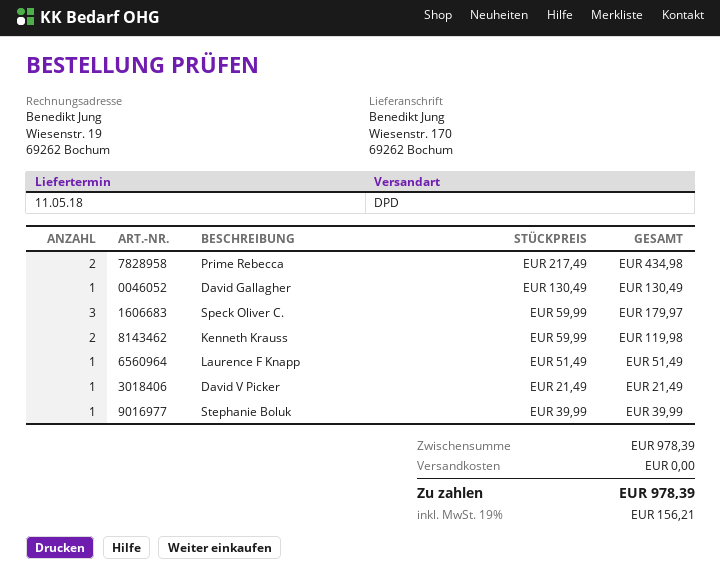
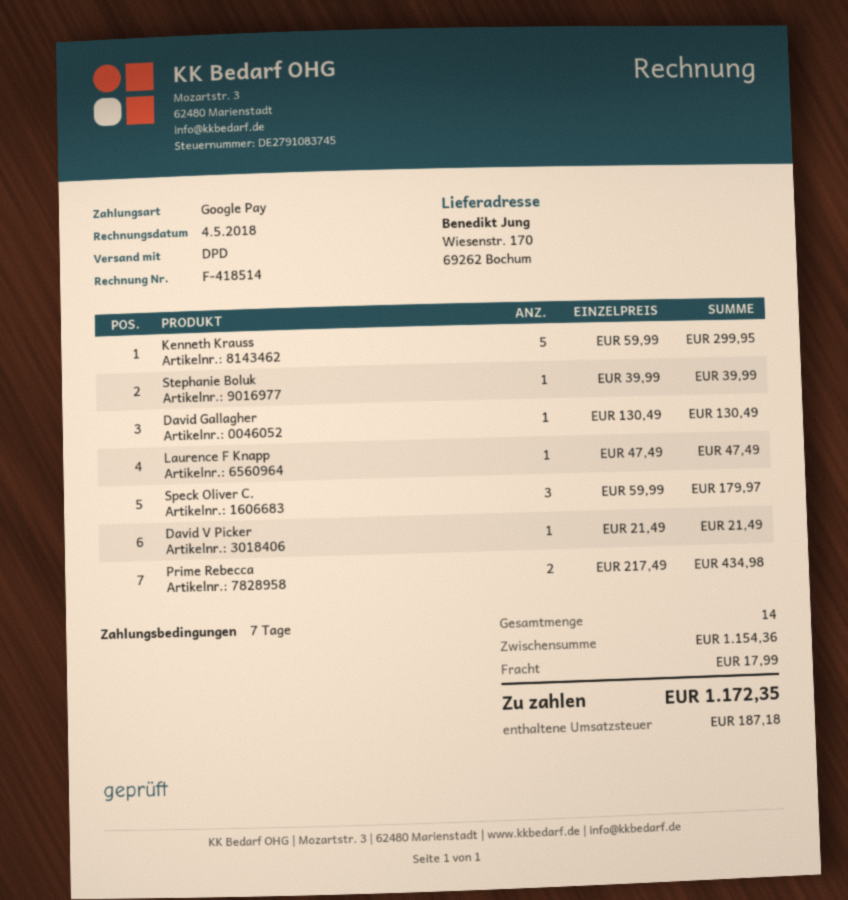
Kenneth Krauss: 2 x 59.99 = 119.98 -> 5 x 59.99 = 299.95
Laurence F Knapp: 1 x 51.49 = 51.49 -> 1 x 47.49 = 47.49
subtotal: 978.39 -> 1154.36
shipping: 0.00 -> 17.99
tax: 156.21 -> 187.18
total: 978.39 -> 1172.35

